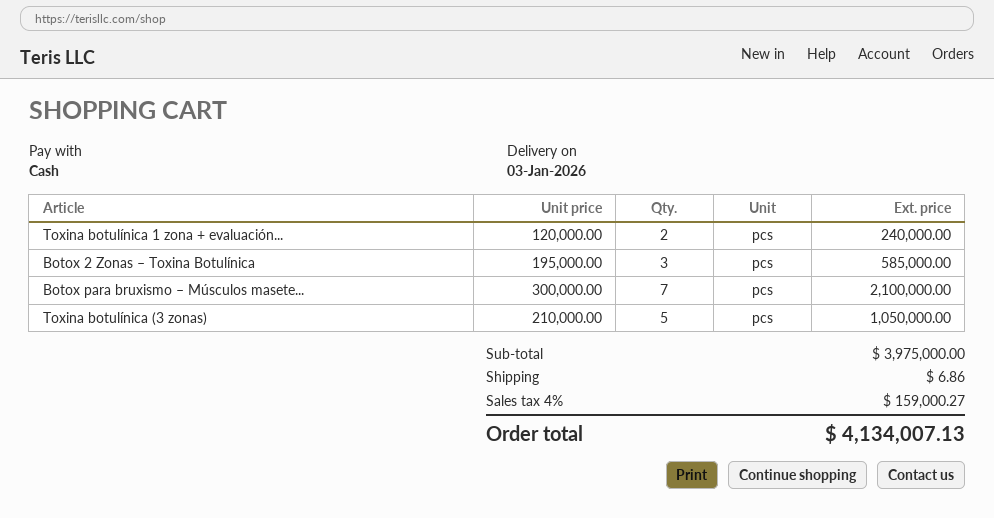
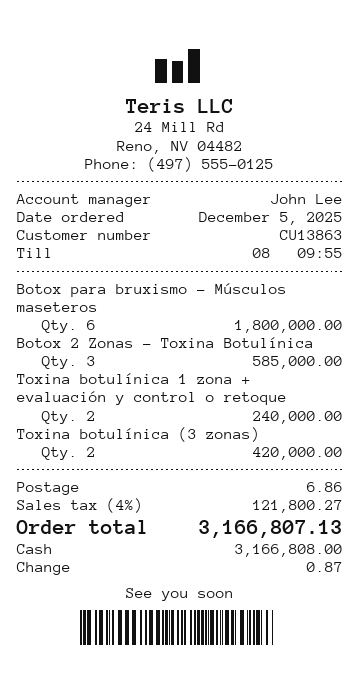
Botox para bruxismo – Músculos masete...: 7 for 2100000.00 -> 6 for 1800000.00
Toxina botulínica (3 zonas): 5 for 1050000.00 -> 2 for 420000.00
tax: 4% = 159000.27 -> 4% = 121800.27
total: 4134007.13 -> 3166807.13

